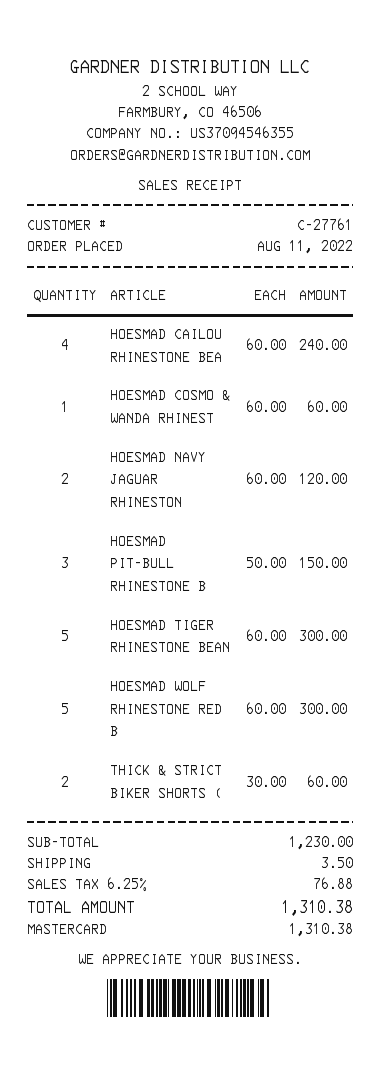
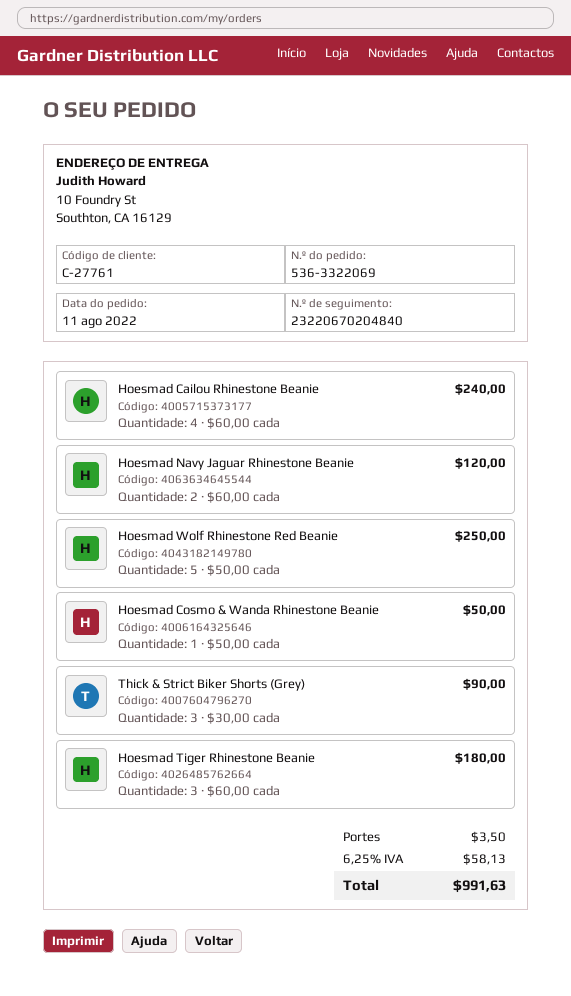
HOESMAD COSMO & WANDA RHINEST: 1 x 60.00 = 60.00 -> 1 x 50.00 = 50.00
HOESMAD PIT-BULL RHINESTONE B: 3 x 50.00 = 150.00 -> none
HOESMAD TIGER RHINESTONE BEAN: 5 x 60.00 = 300.00 -> 3 x 60.00 = 180.00
HOESMAD WOLF RHINESTONE RED B: 5 x 60.00 = 300.00 -> 5 x 50.00 = 250.00
THICK & STRICT BIKER SHORTS (: 2 x 30.00 = 60.00 -> 3 x 30.00 = 90.00
tax: 6.25% = 76.88 -> 6.25% = 58.13
total: 1310.38 -> 991.63

